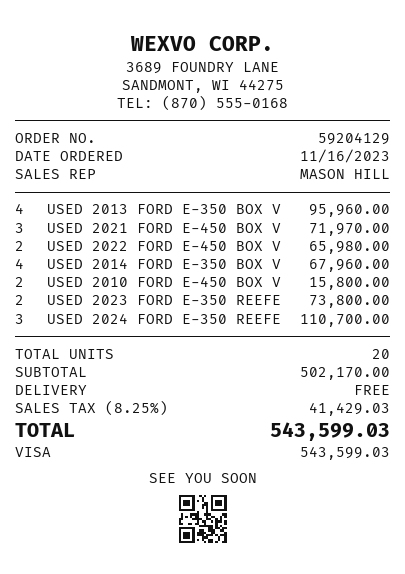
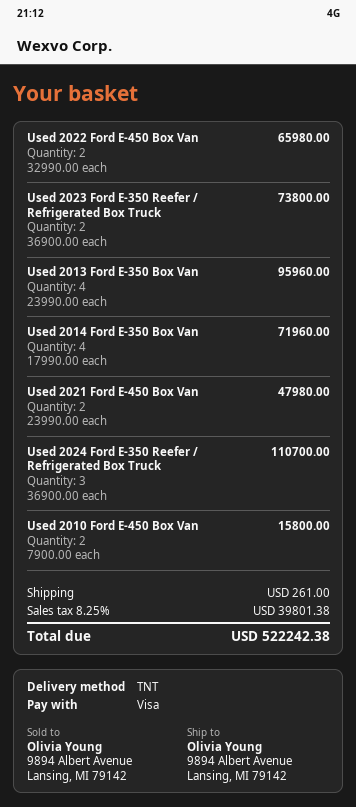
USED 2021 FORD E-450 BOX V: 3 for 71970.00 -> 2 for 47980.00
USED 2014 FORD E-350 BOX V: 4 for 67960.00 -> 4 for 71960.00
shipping: 0.00 -> 261.00
tax: 8.25% = 41429.03 -> 8.25% = 39801.38
total: 543599.03 -> 522242.38

